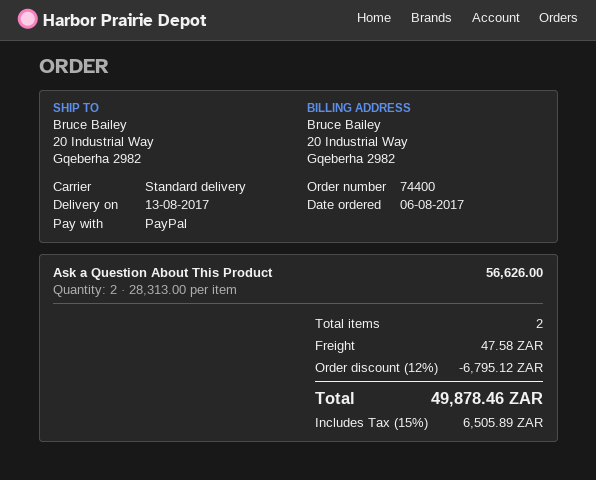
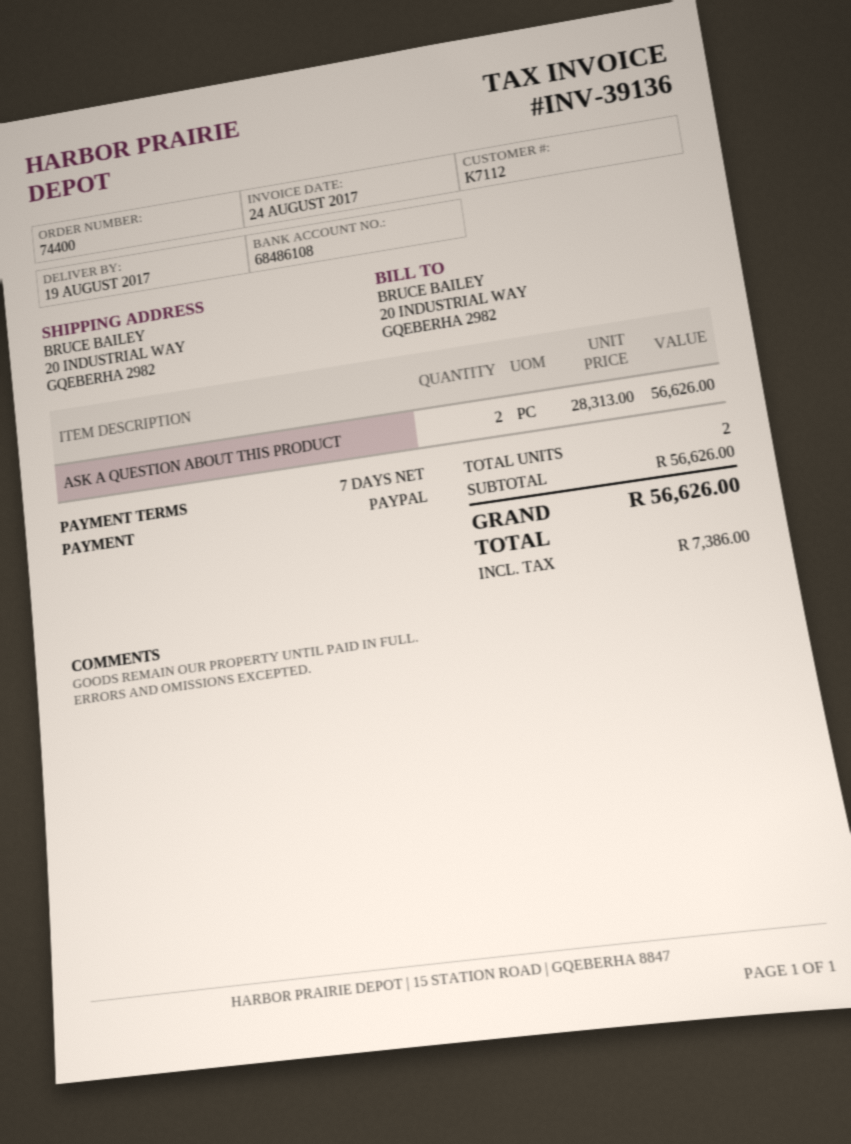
delivery date: 2017-08-13 -> 2017-08-19
discount: 12% = 6795.12 -> none
shipping: 47.58 -> none
tax: 6505.89 -> 7386.00
total: 49878.46 -> 56626.00

